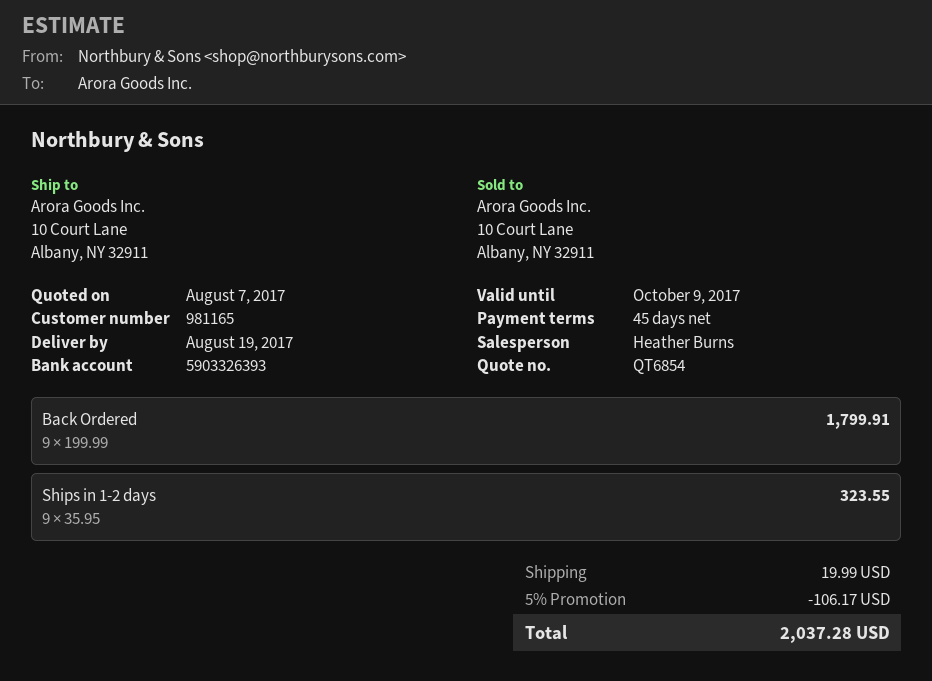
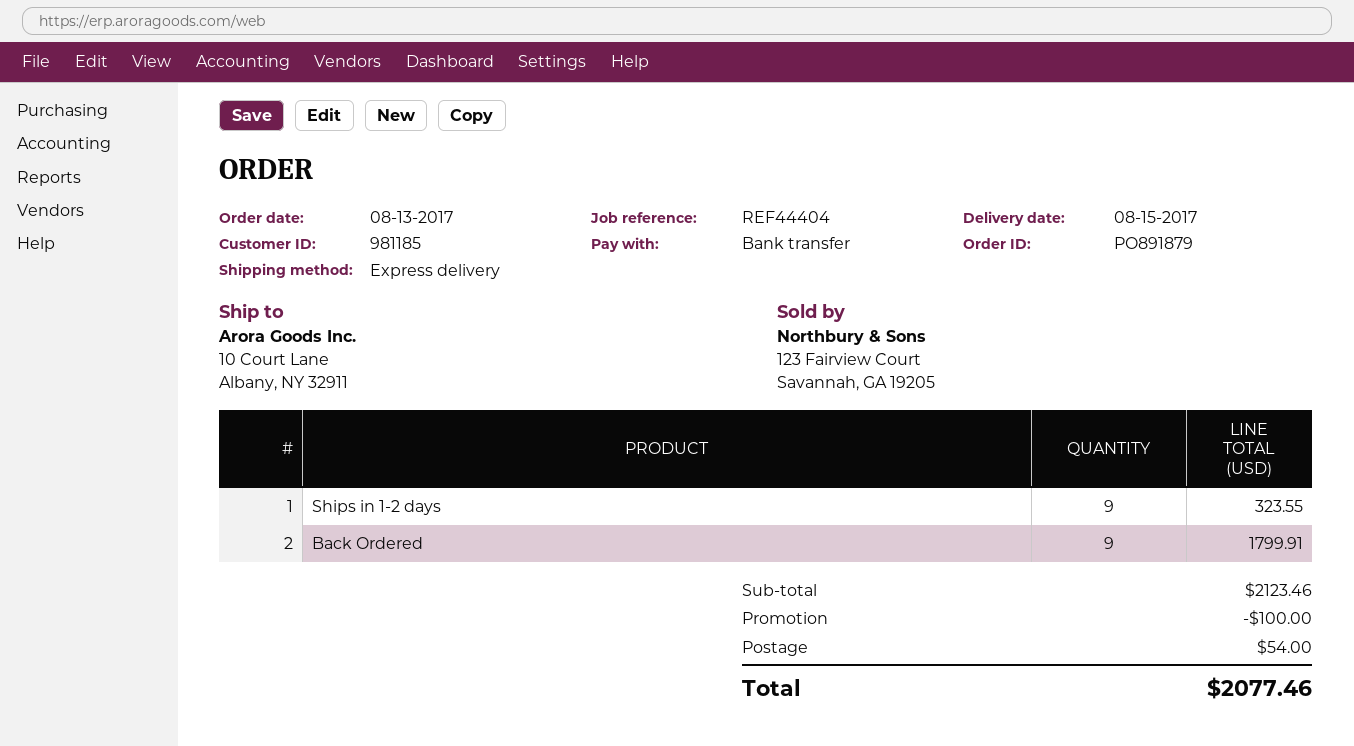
delivery date: 2017-08-19 -> 2017-08-15
customer number: 981165 -> 981185
discount: 106.17 -> 100.00
shipping: 19.99 -> 54.00
total: 2037.28 -> 2077.46

